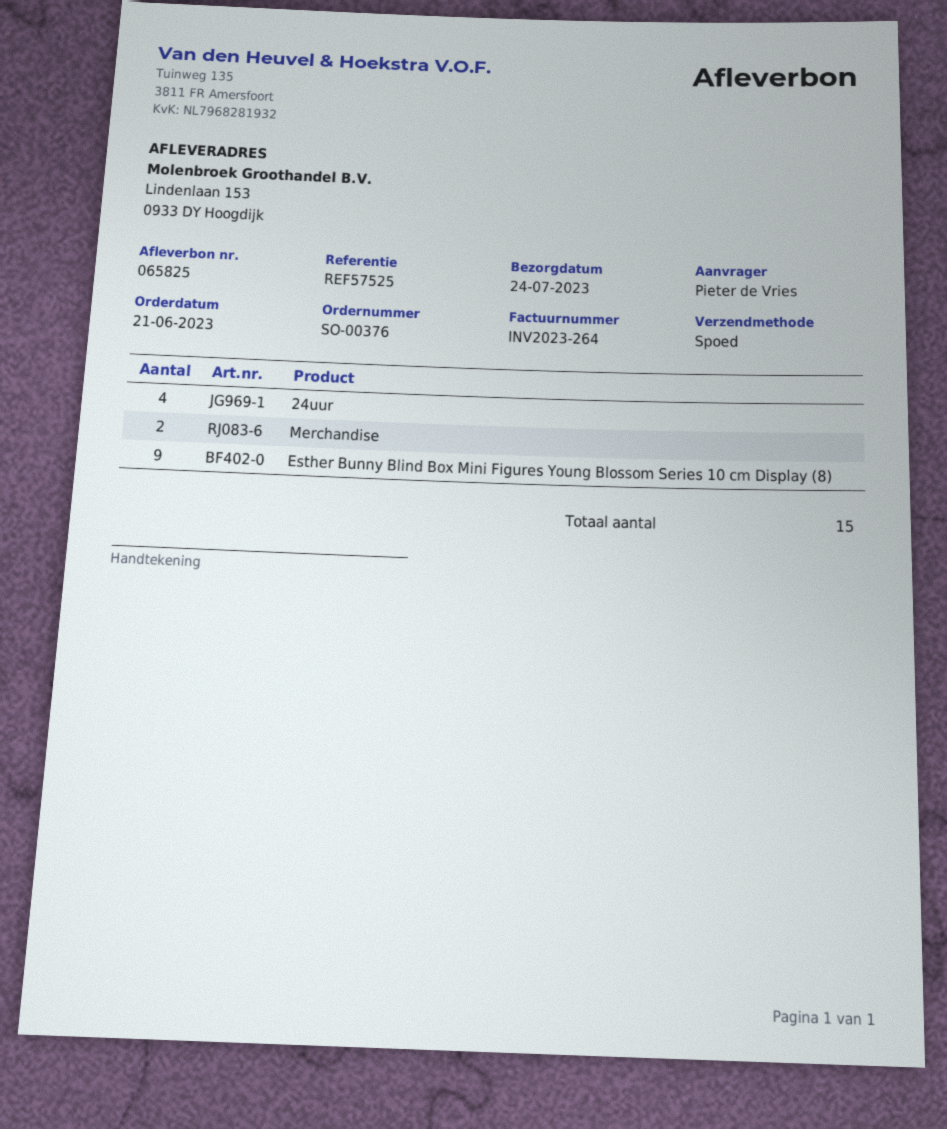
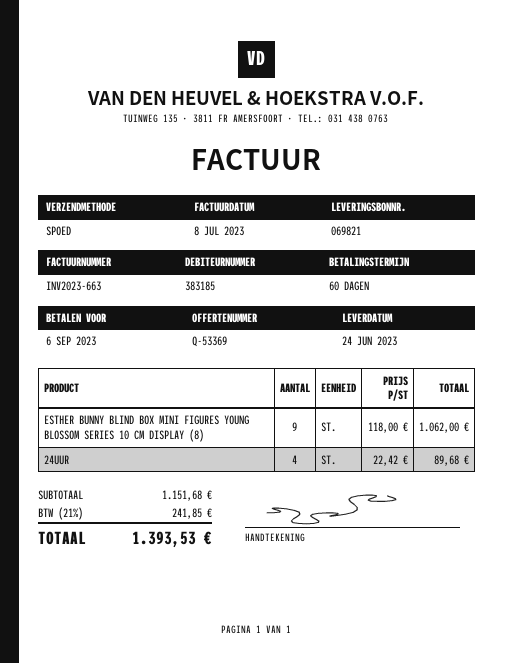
delivery note number: 065825 -> 069821
delivery date: 2023-07-24 -> 2023-06-24
invoice number: INV2023-264 -> INV2023-663
Merchandise: 2 -> none

